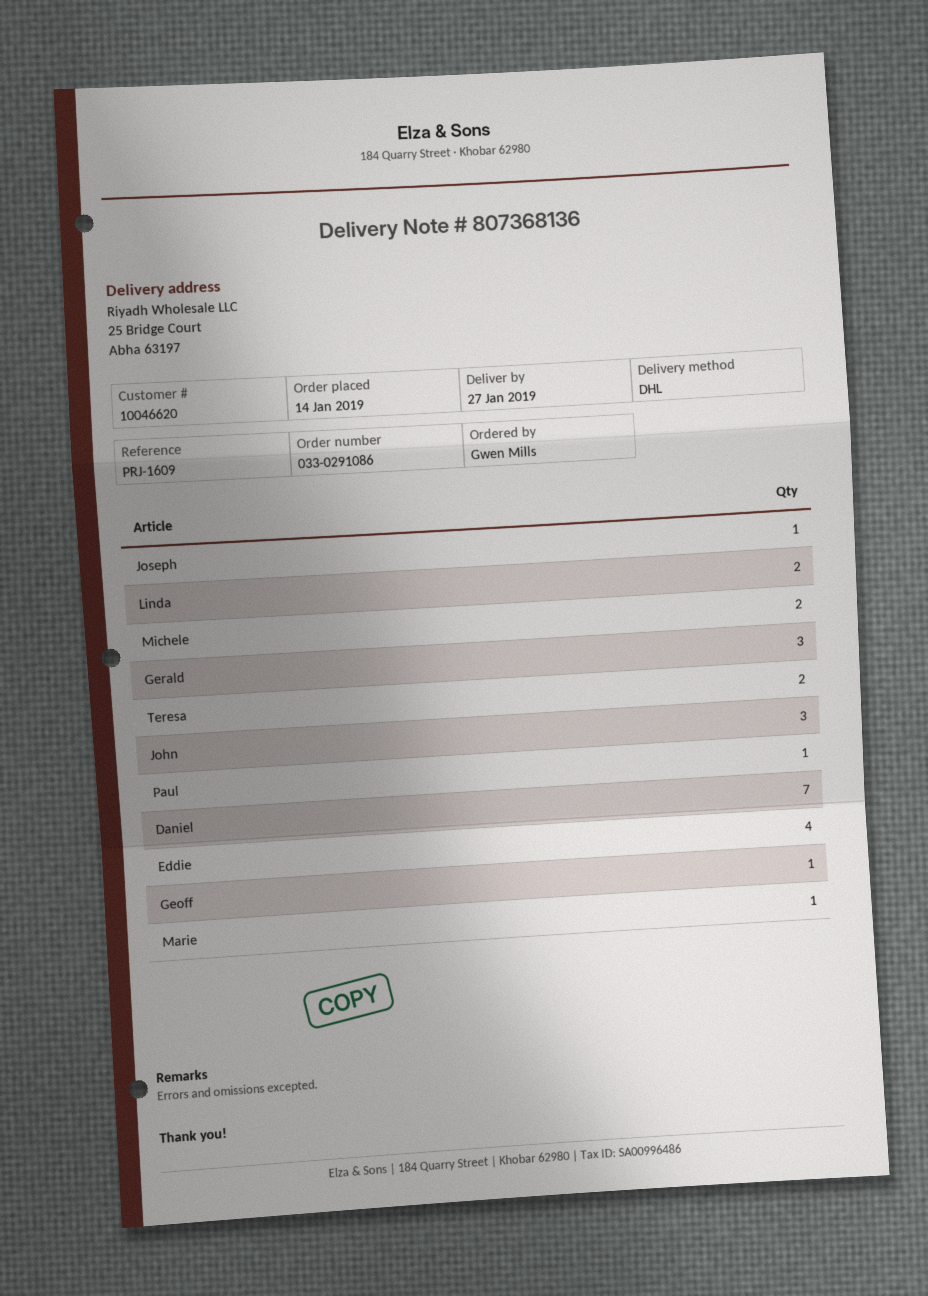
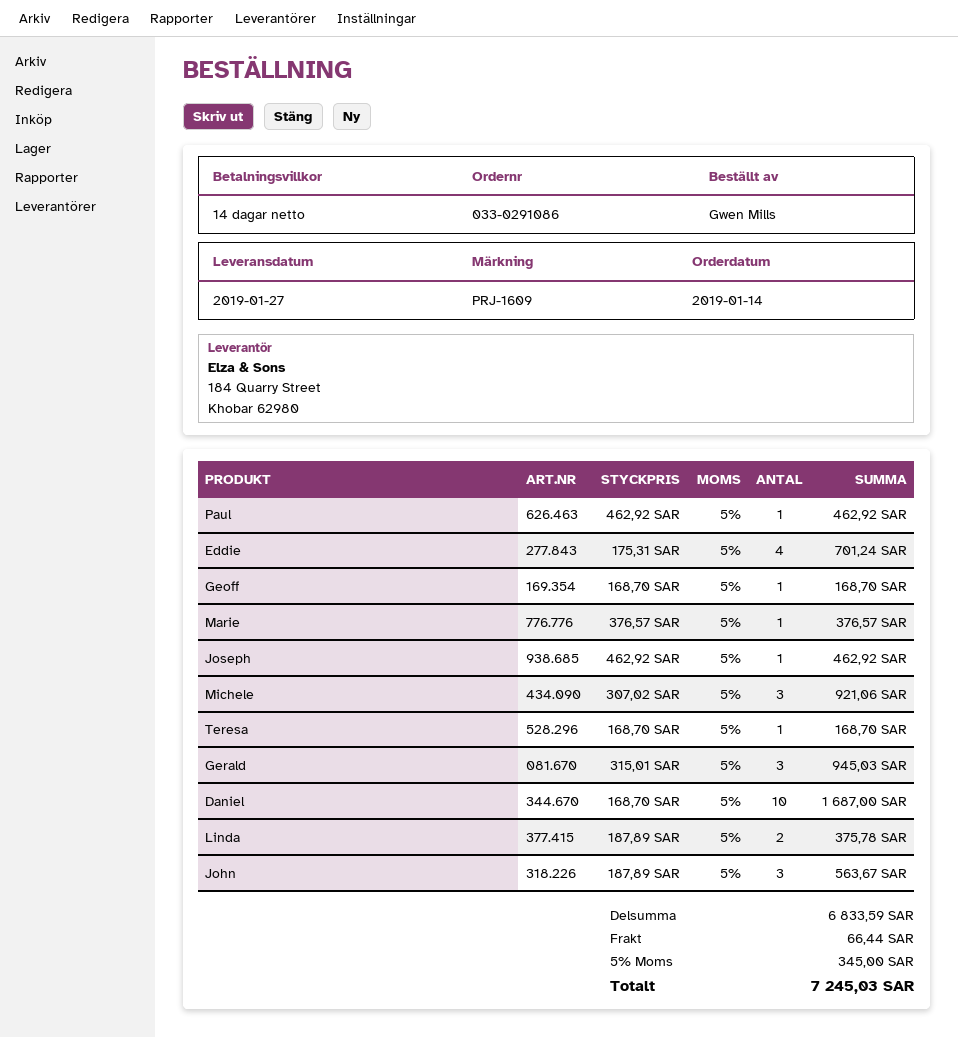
Michele: 2 -> 3
Teresa: 2 -> 1
Daniel: 7 -> 10

